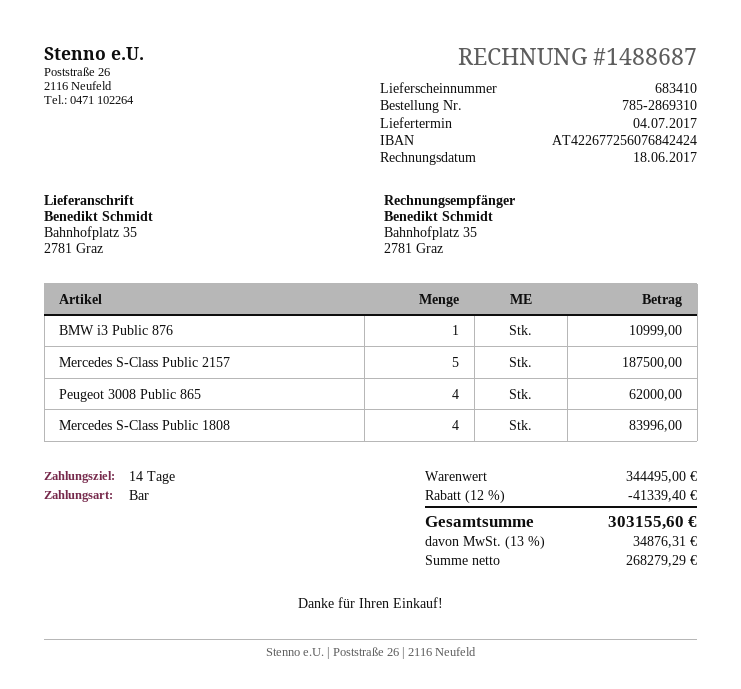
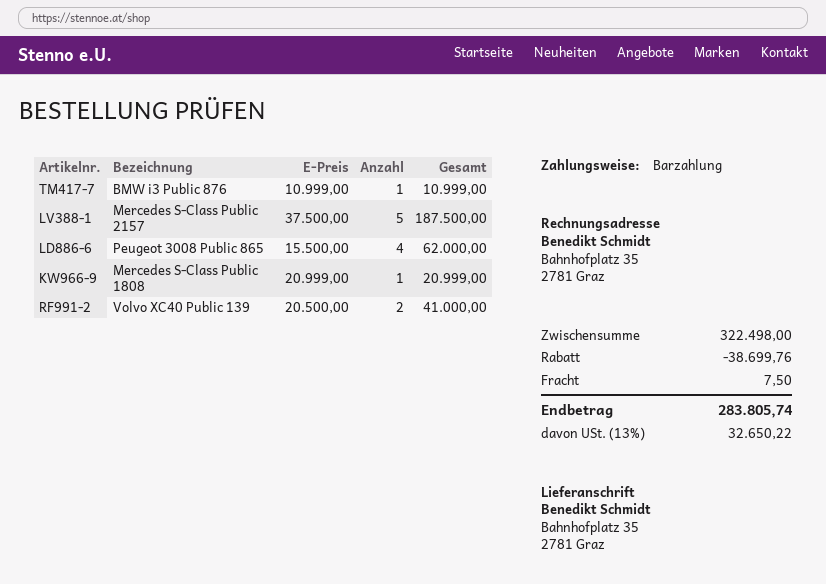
Mercedes S-Class Public 1808: 4 for 83996.00 -> 1 for 20999.00
Volvo XC40 Public 139: none -> 2 for 41000.00
subtotal: 344495.00 -> 322498.00
discount: 41339.40 -> 38699.76
shipping: none -> 7.50
tax: 13% = 34876.31 -> 13% = 32650.22
total: 303155.60 -> 283805.74

